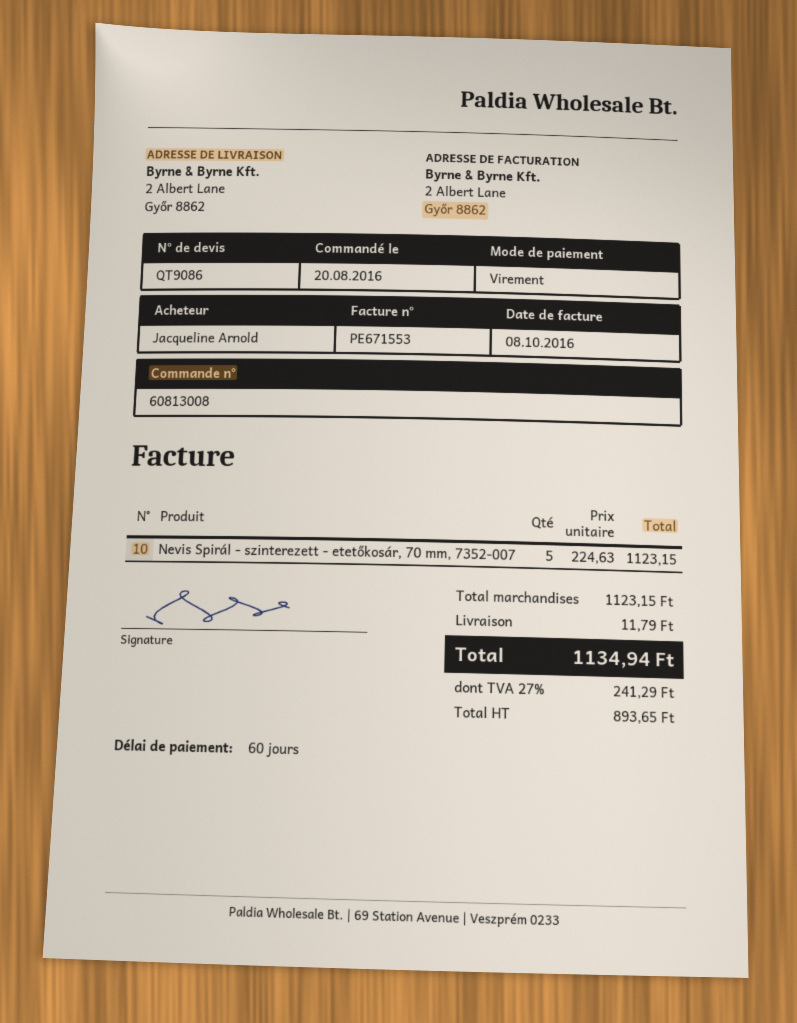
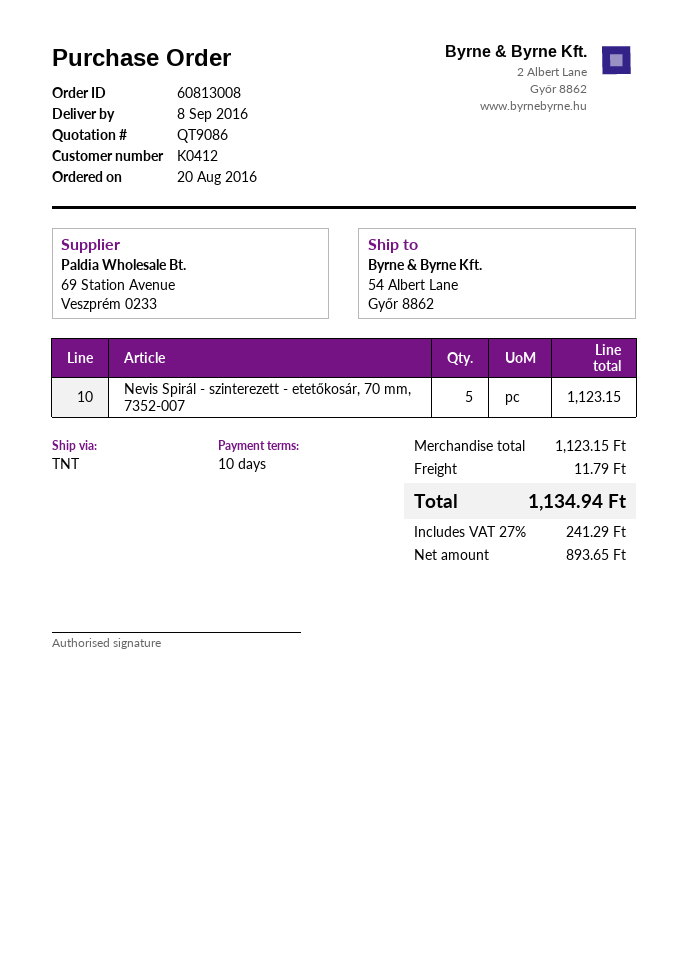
payment terms: 60 days -> 10 days
ship to: 2 Albert Lane, Győr 8862 -> 54 Albert Lane, Győr 8862

